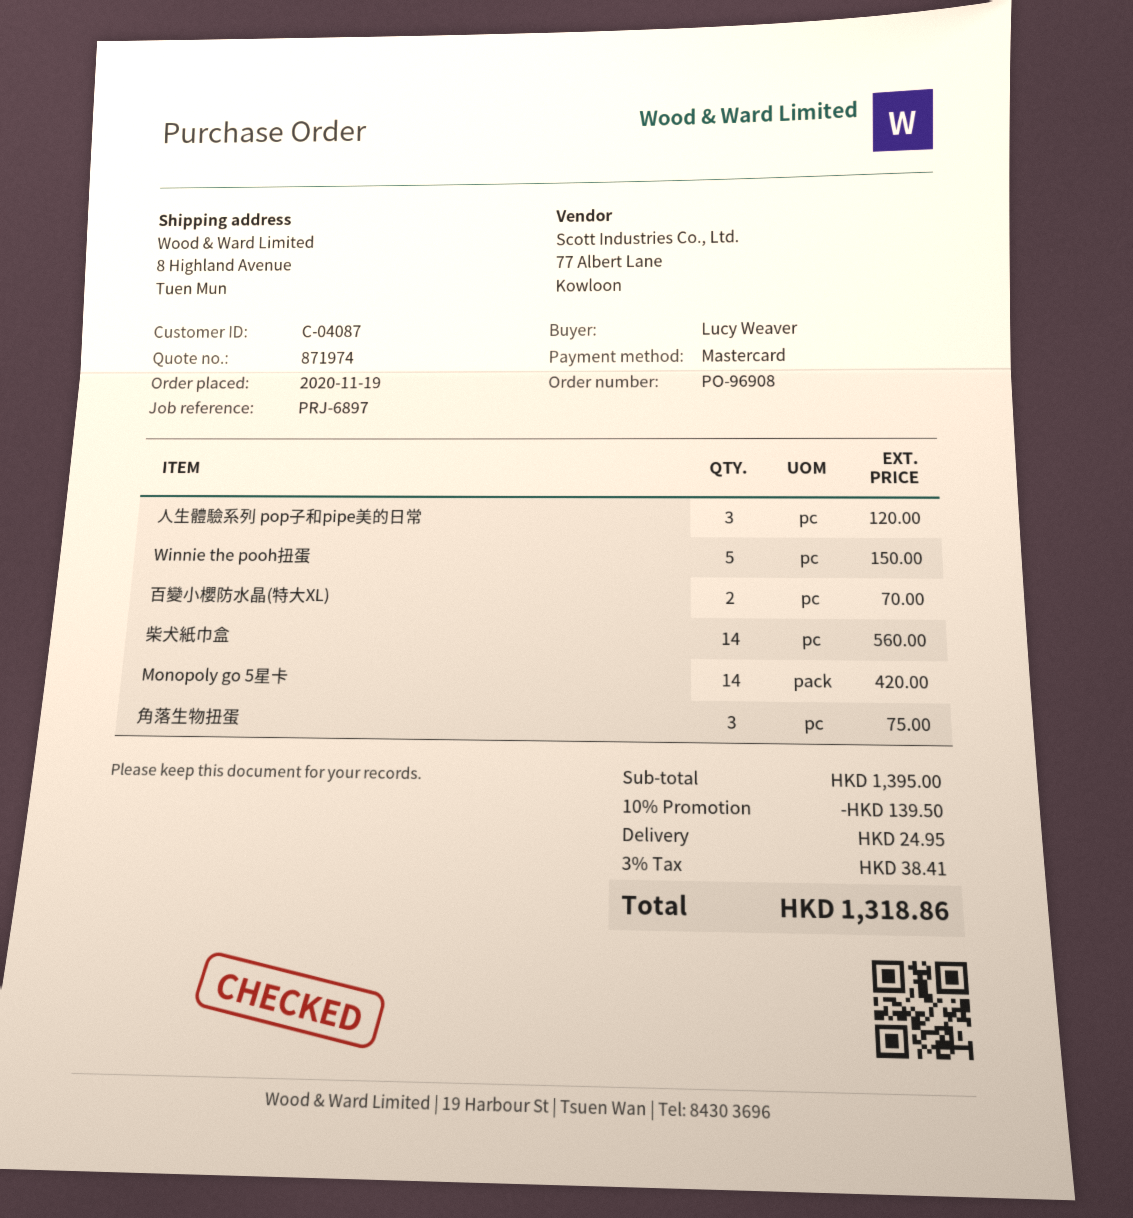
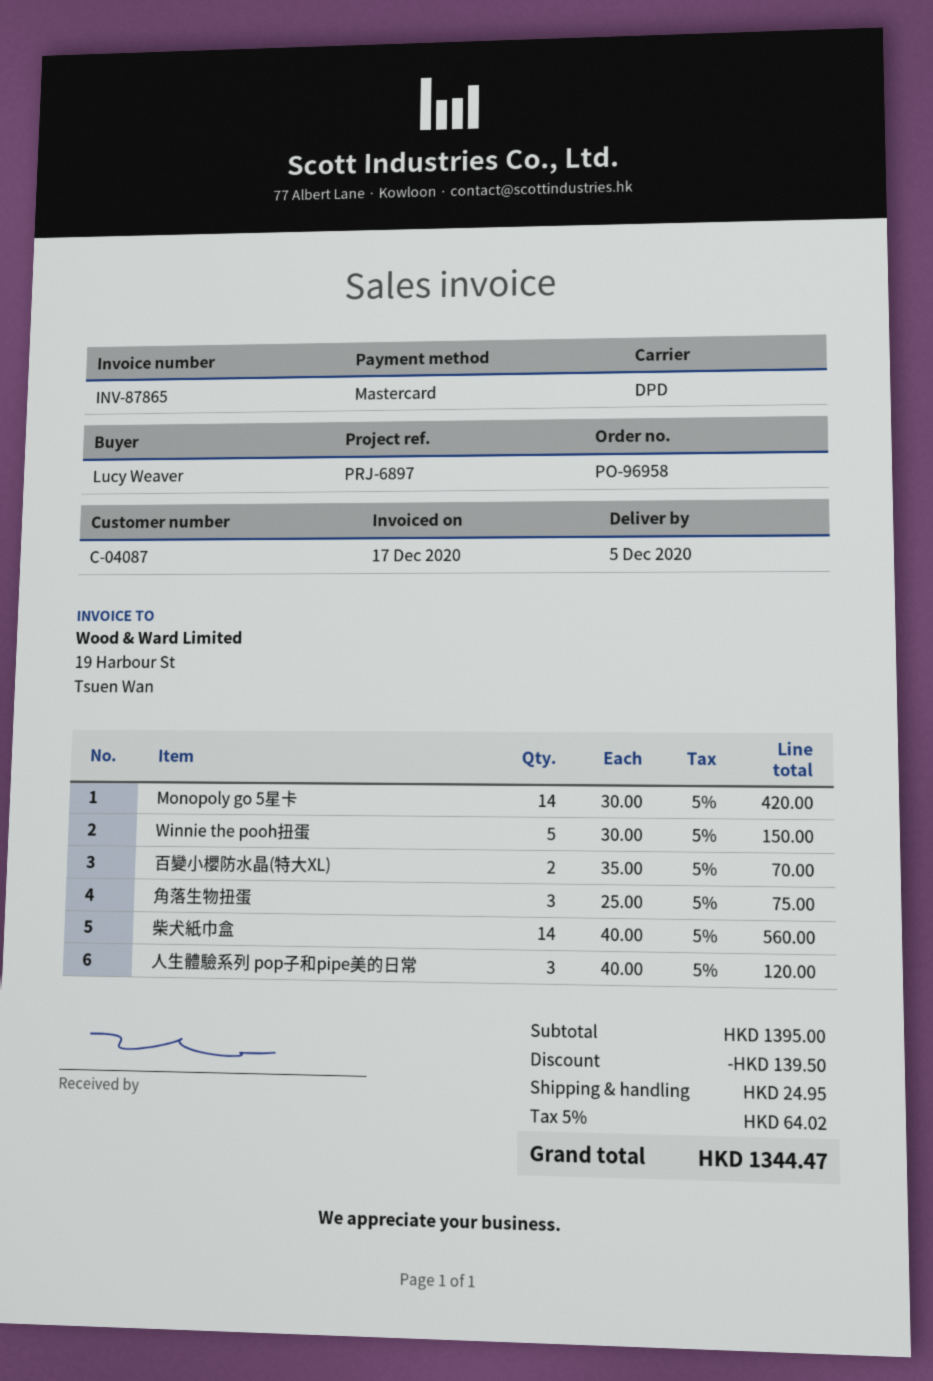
order number: PO-96908 -> PO-96958
tax: 3% = 38.41 -> 5% = 64.02
total: 1318.86 -> 1344.47

